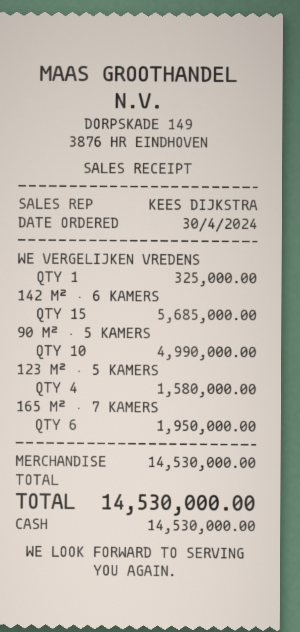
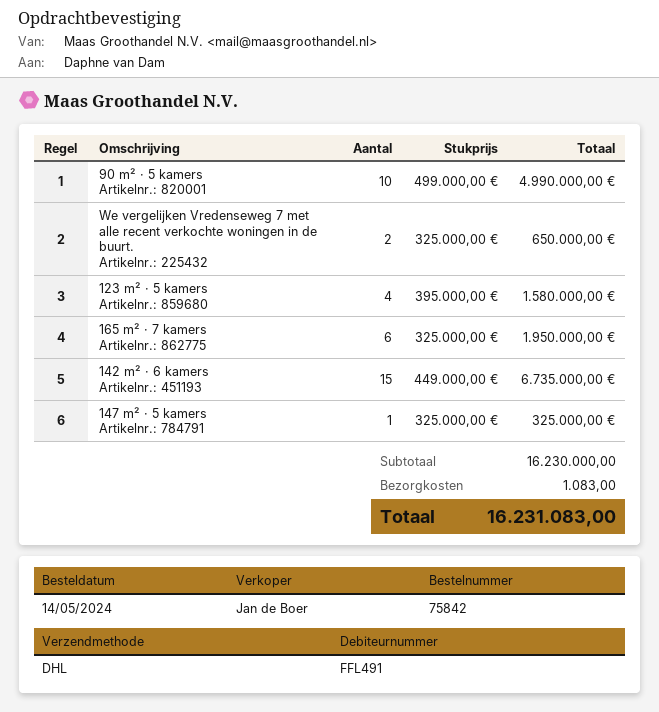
order date: 2024-04-30 -> 2024-05-14
sales rep: KEES DIJKSTRA -> Jan de Boer
WE VERGELIJKEN VREDENS: 1 for 325000.00 -> 2 for 650000.00
142 M² · 6 KAMERS: 15 for 5685000.00 -> 15 for 6735000.00
147 m² · 5 kamers: none -> 1 for 325000.00
subtotal: 14530000.00 -> 16230000.00
shipping: none -> 1083.00
total: 14530000.00 -> 16231083.00

